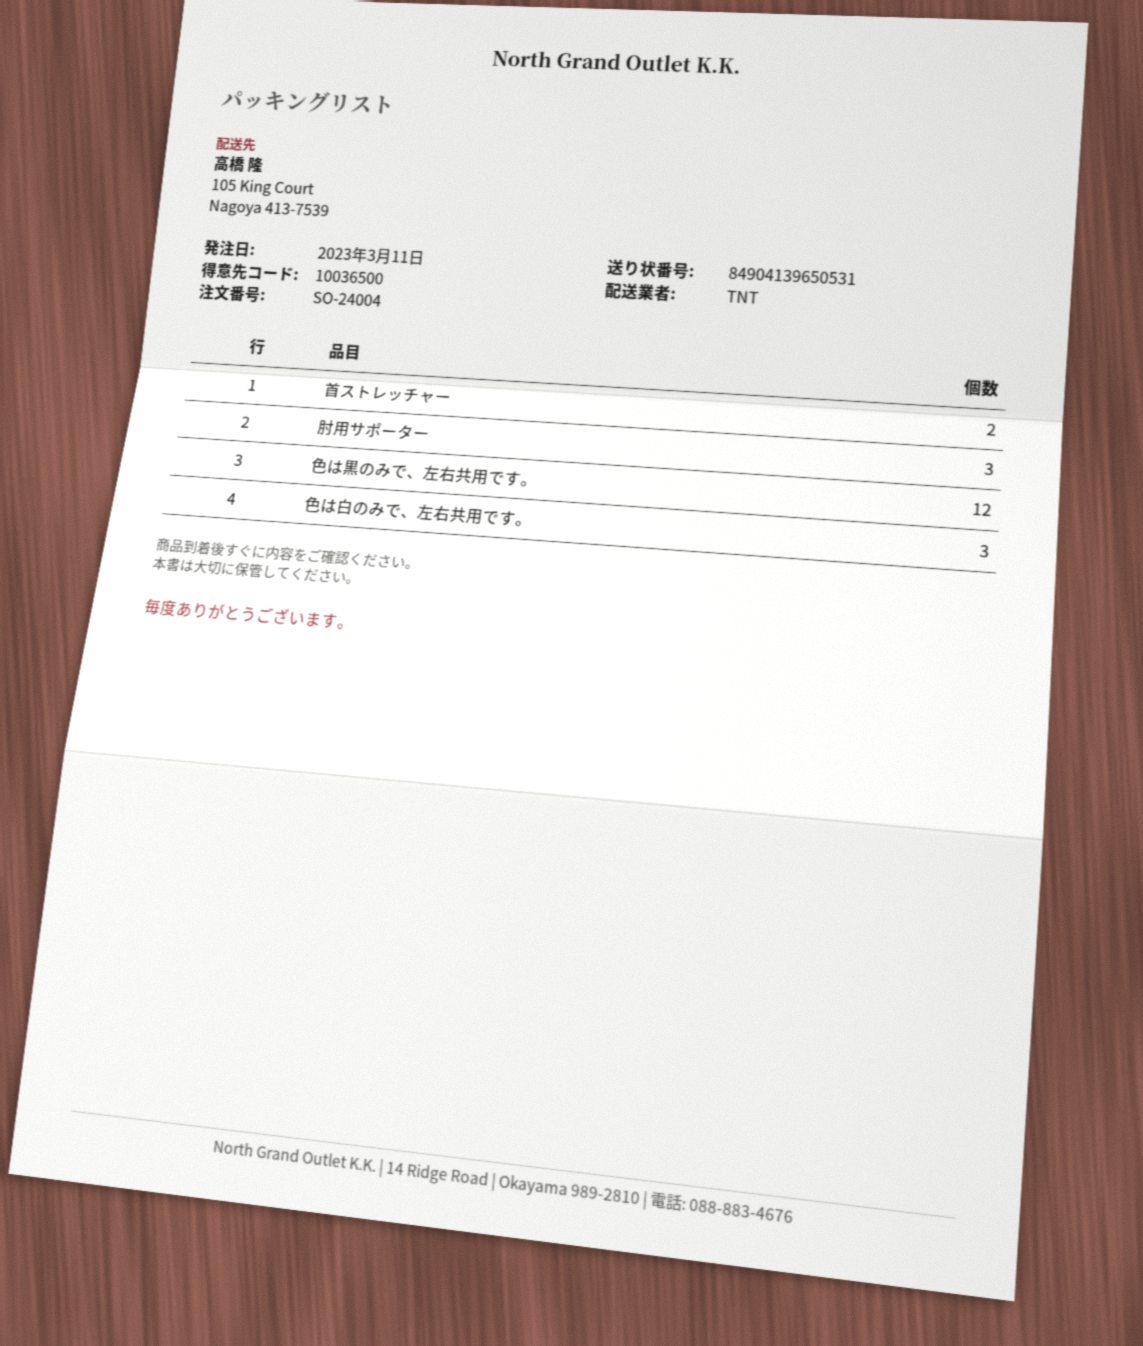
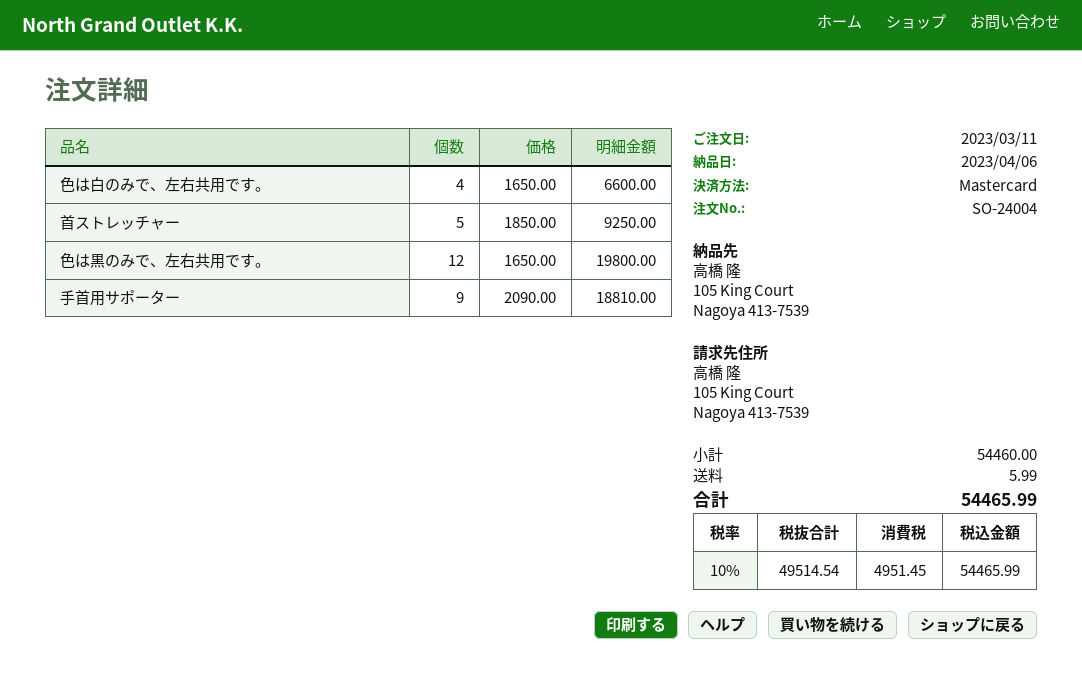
首ストレッチャー: 2 -> 5
肘用サポーター: 3 -> none
色は白のみで、左右共用です。: 3 -> 4
手首用サポーター: none -> 9

